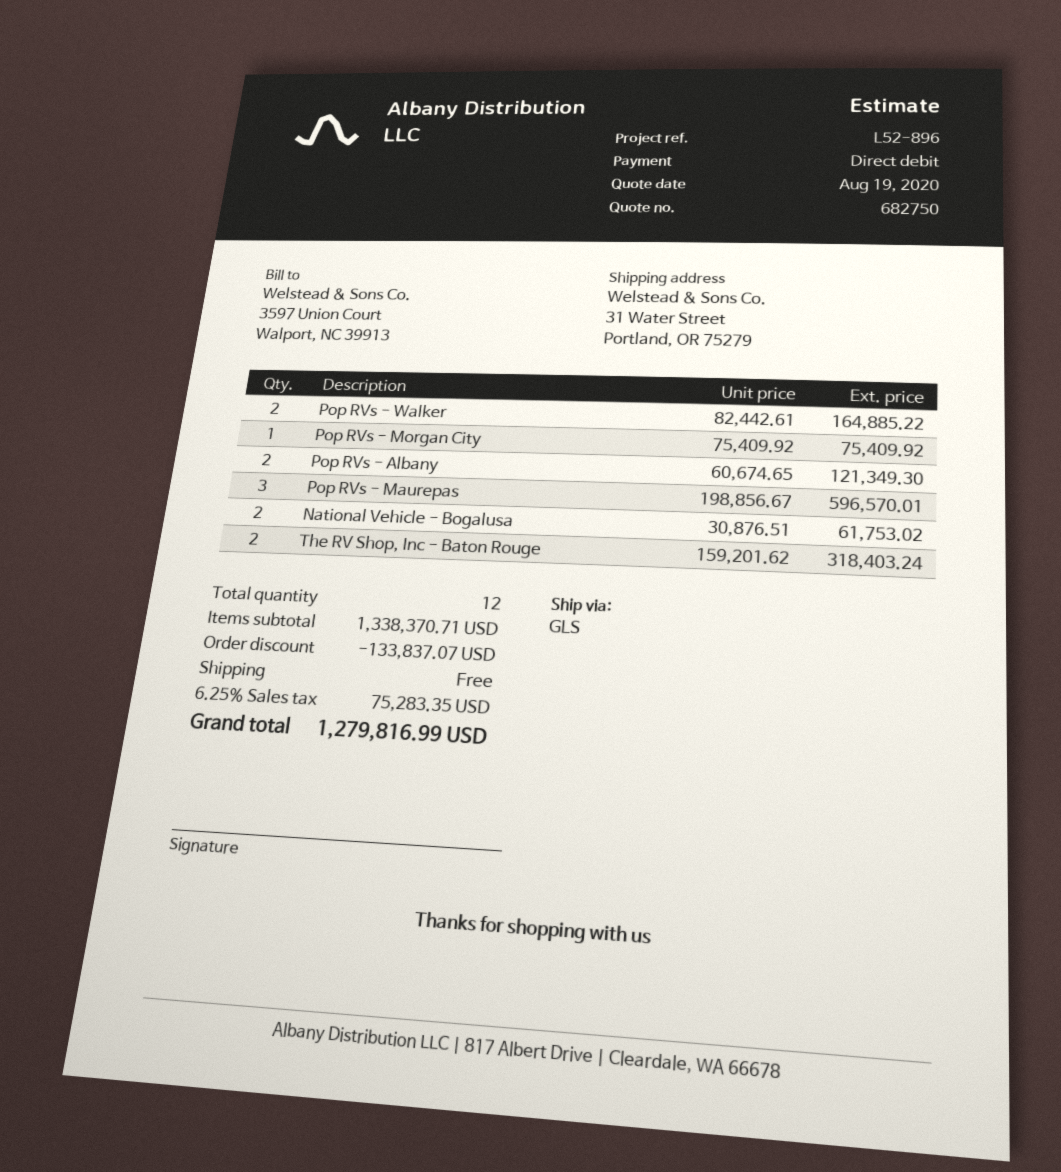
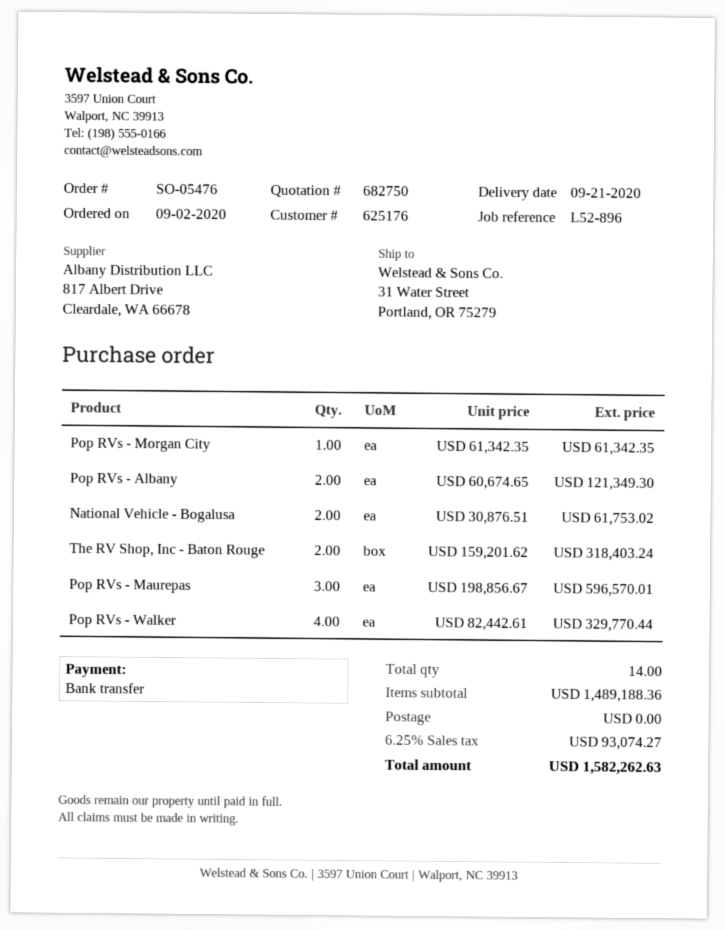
payment method: direct debit -> bank transfer
Pop RVs - Walker: 2 x 82442.61 = 164885.22 -> 4 x 82442.61 = 329770.44
Pop RVs - Morgan City: 1 x 75409.92 = 75409.92 -> 1 x 61342.35 = 61342.35
total quantity: 12 -> 14
subtotal: 1338370.71 -> 1489188.36
discount: 133837.07 -> none
tax: 6.25% = 75283.35 -> 6.25% = 93074.27
total: 1279816.99 -> 1582262.63

